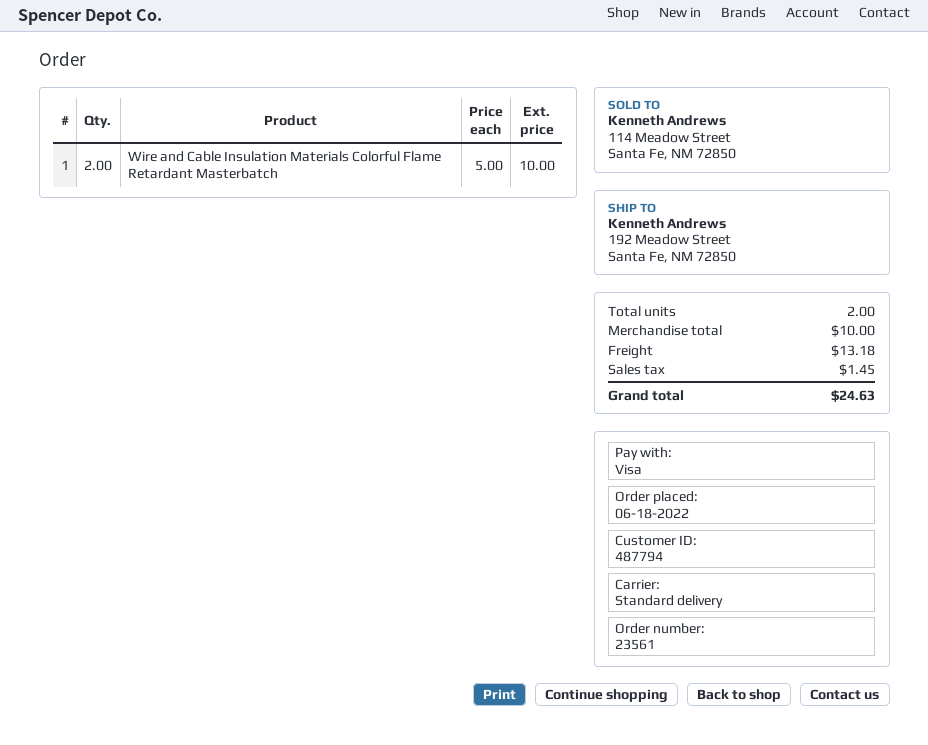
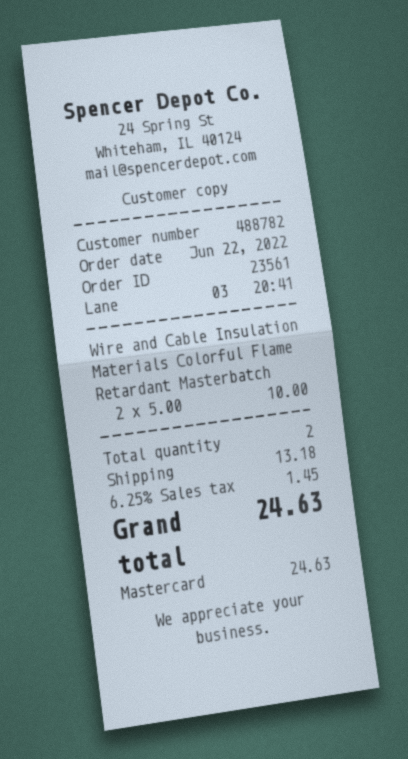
order date: 2022-06-18 -> 2022-06-22
customer number: 487794 -> 488782
payment method: Visa -> Mastercard

